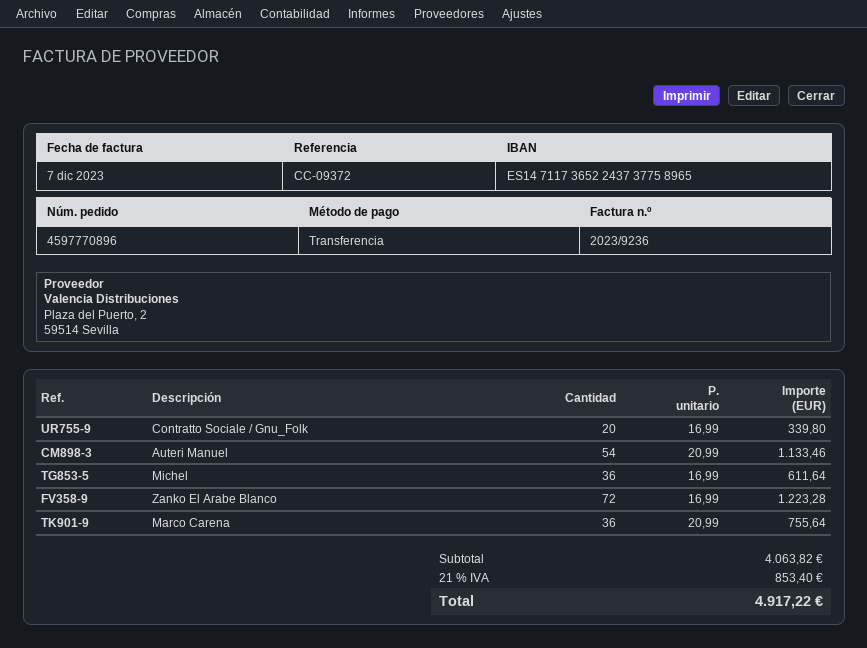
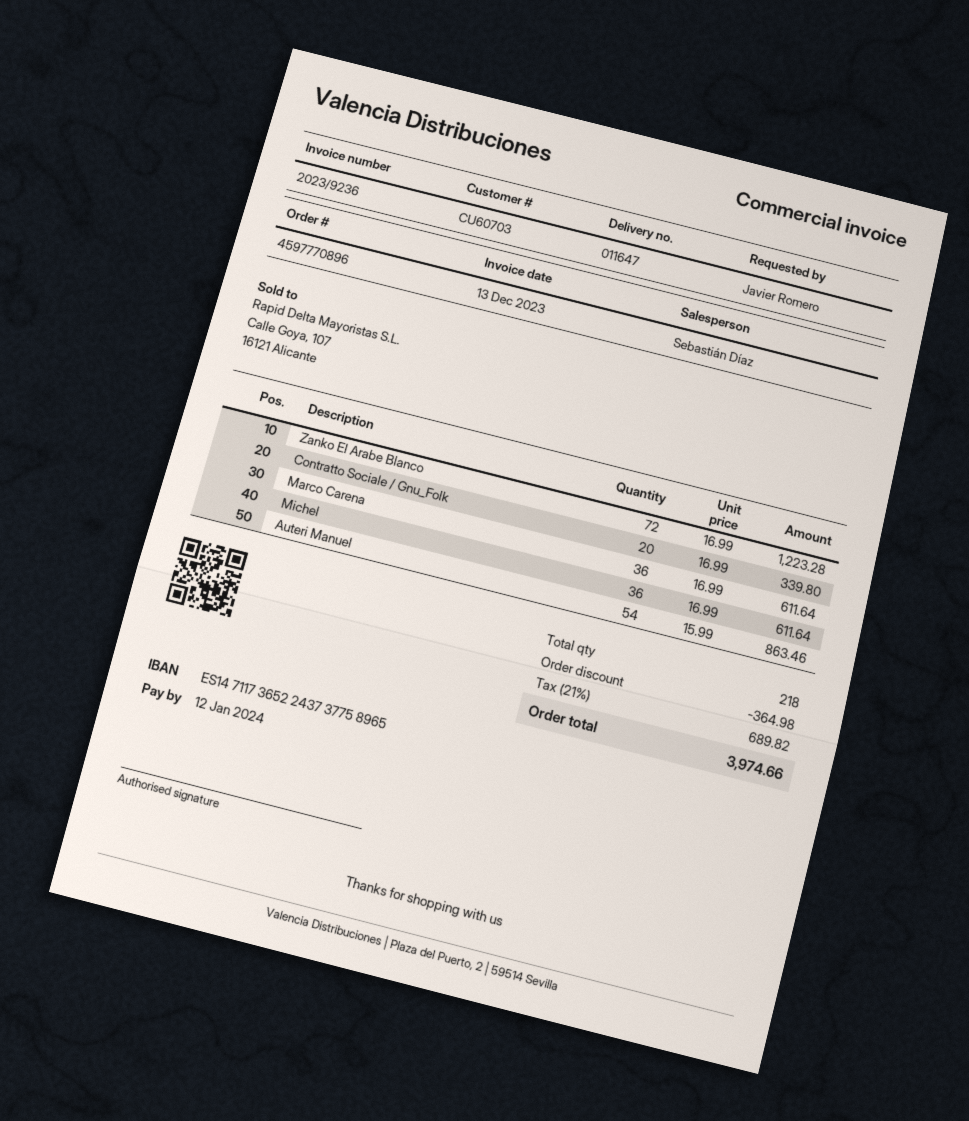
invoice date: 2023-12-07 -> 2023-12-13
Auteri Manuel: 54 x 20.99 = 1133.46 -> 54 x 15.99 = 863.46
Marco Carena: 36 x 20.99 = 755.64 -> 36 x 16.99 = 611.64
discount: none -> 364.98
tax: 21% = 853.40 -> 21% = 689.82
total: 4917.22 -> 3974.66

